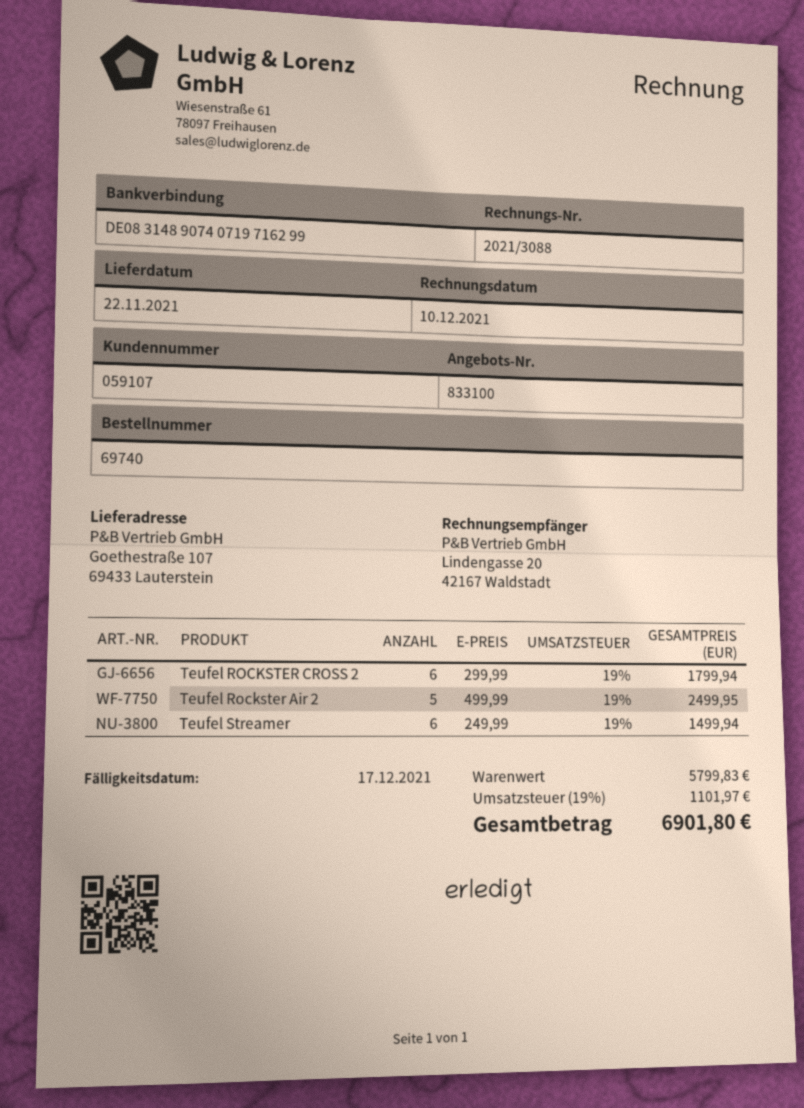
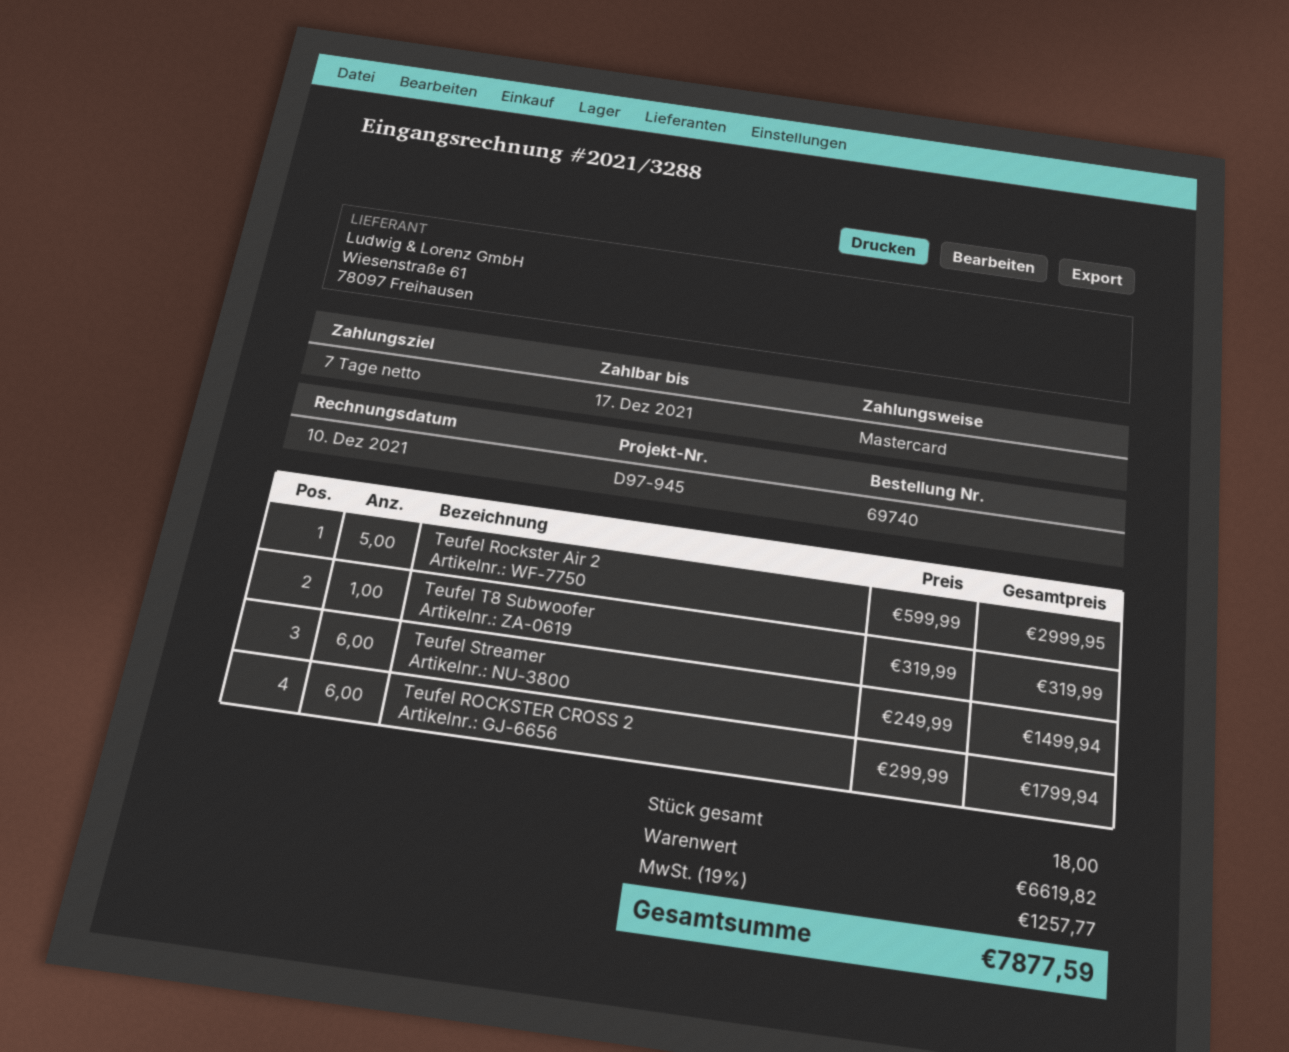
invoice number: 2021/3088 -> 2021/3288
Teufel Rockster Air 2: 5 x 499.99 = 2499.95 -> 5 x 599.99 = 2999.95
Teufel T8 Subwoofer: none -> 1 x 319.99 = 319.99
subtotal: 5799.83 -> 6619.82
tax: 19% = 1101.97 -> 19% = 1257.77
total: 6901.80 -> 7877.59

